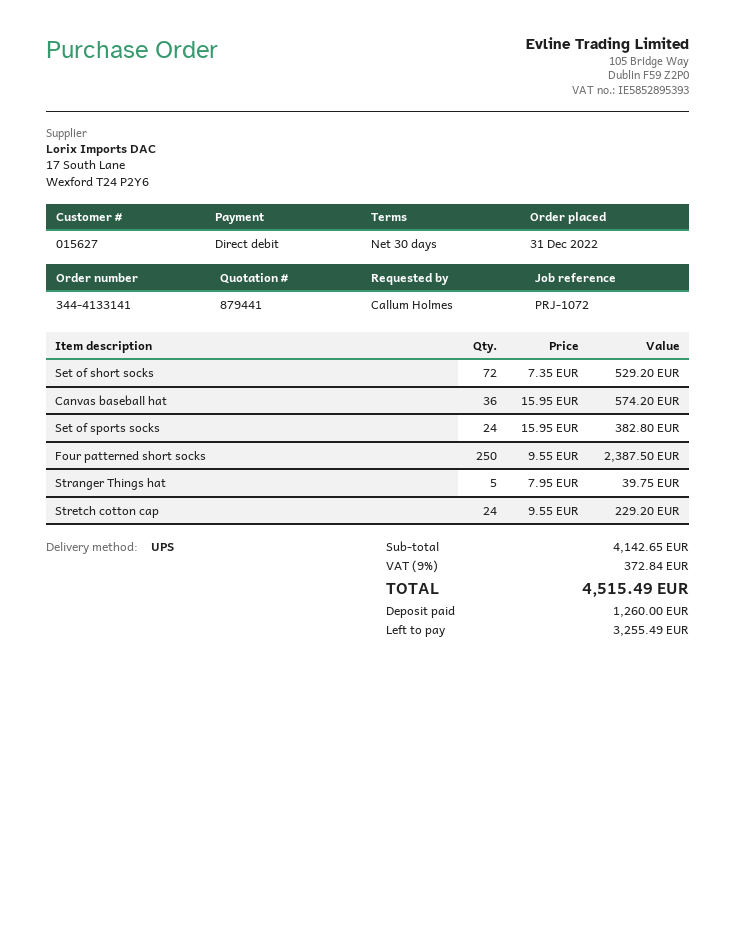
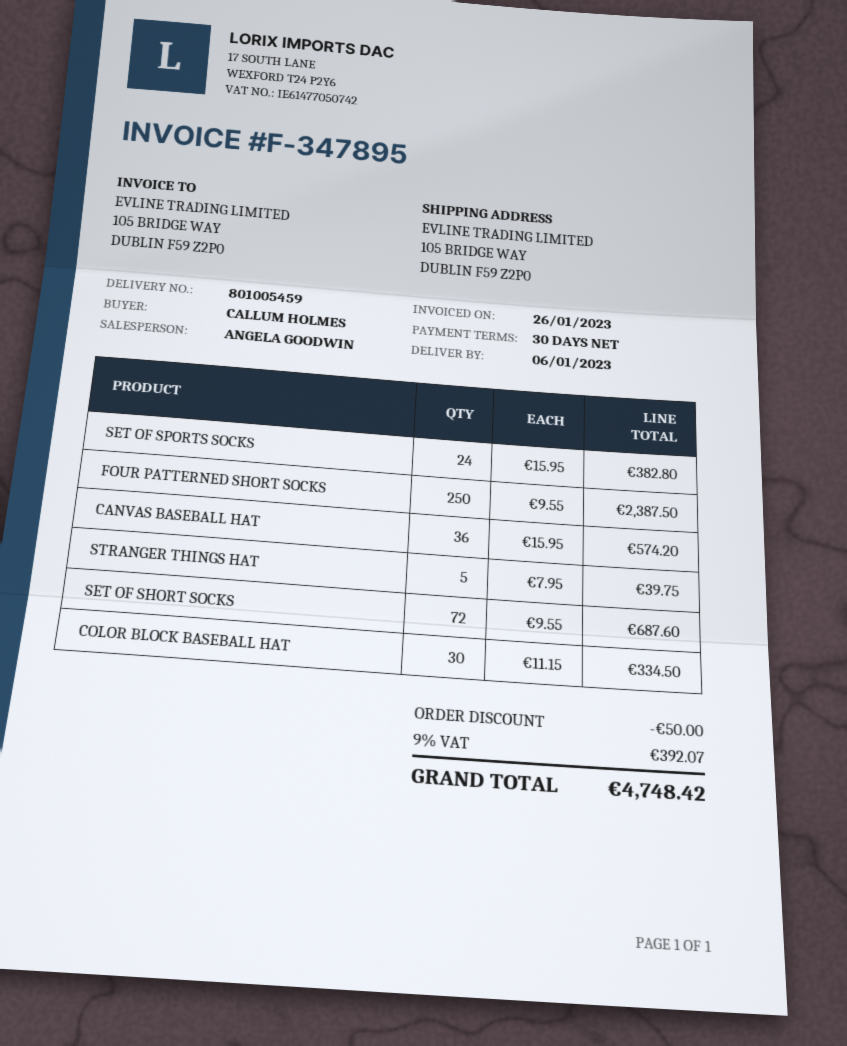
Set of short socks: 72 x 7.35 = 529.20 -> 72 x 9.55 = 687.60
Stretch cotton cap: 24 x 9.55 = 229.20 -> none
COLOR BLOCK BASEBALL HAT: none -> 30 x 11.15 = 334.50
discount: none -> 50.00
tax: 9% = 372.84 -> 9% = 392.07
total: 4515.49 -> 4748.42

